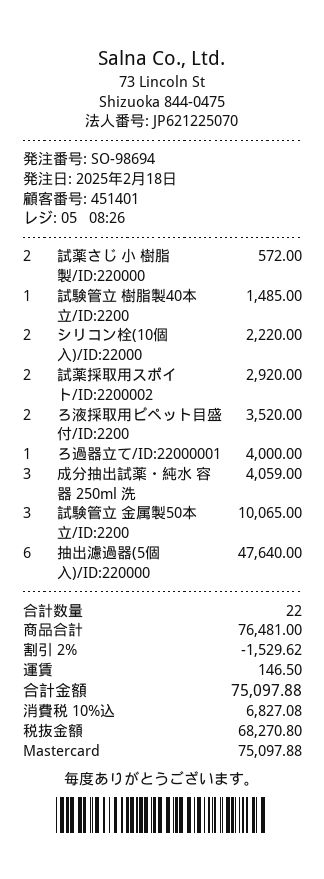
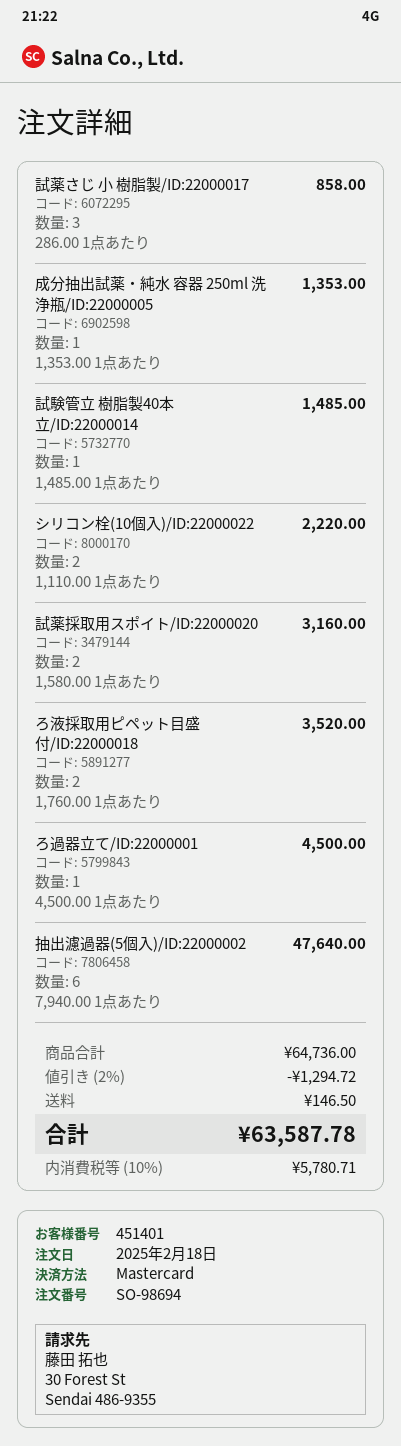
試薬さじ 小 樹脂製/ID:220000: 2 for 572.00 -> 3 for 858.00
試薬採取用スポイト/ID:2200002: 2 for 2920.00 -> 2 for 3160.00
ろ過器立て/ID:22000001: 1 for 4000.00 -> 1 for 4500.00
成分抽出試薬・純水 容器 250ml 洗: 3 for 4059.00 -> 1 for 1353.00
試験管立 金属製50本立/ID:2200: 3 for 10065.00 -> none
subtotal: 76481.00 -> 64736.00
discount: 2% = 1529.62 -> 2% = 1294.72
tax: 10% = 6827.08 -> 10% = 5780.71
total: 75097.88 -> 63587.78

